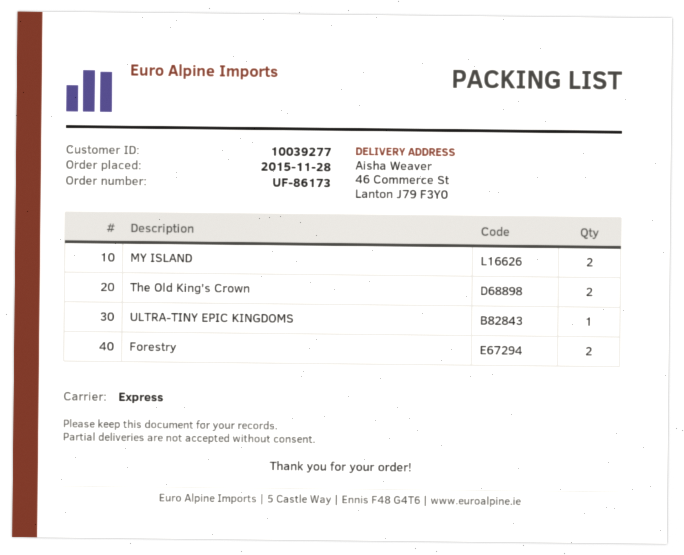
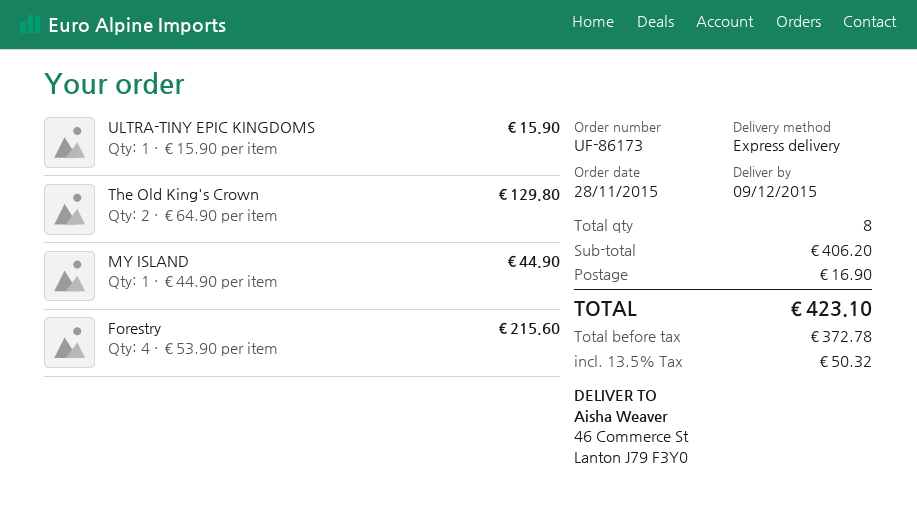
MY ISLAND: 2 -> 1
Forestry: 2 -> 4

